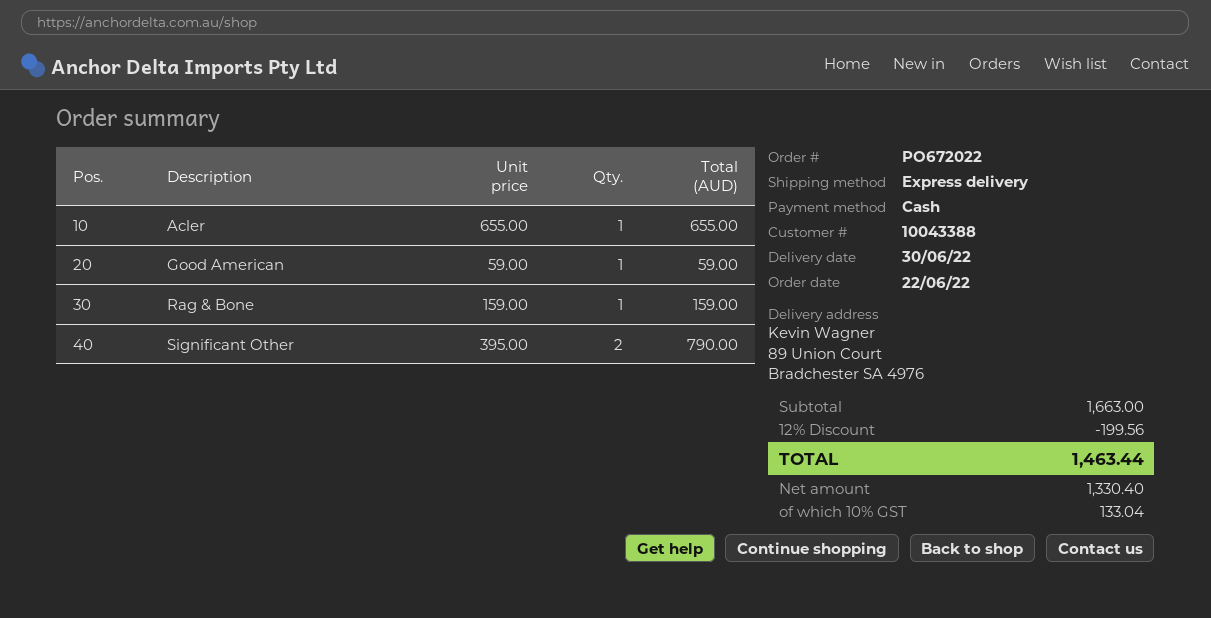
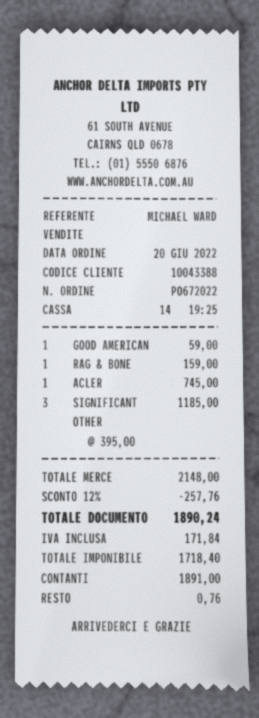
order date: 2022-06-22 -> 2022-06-20
Acler: 1 x 655.00 = 655.00 -> 1 x 745.00 = 745.00
Significant Other: 2 x 395.00 = 790.00 -> 3 x 395.00 = 1185.00
subtotal: 1663.00 -> 2148.00
discount: 12% = 199.56 -> 12% = 257.76
net: 1330.40 -> 1718.40
tax: 133.04 -> 171.84
total: 1463.44 -> 1890.24

